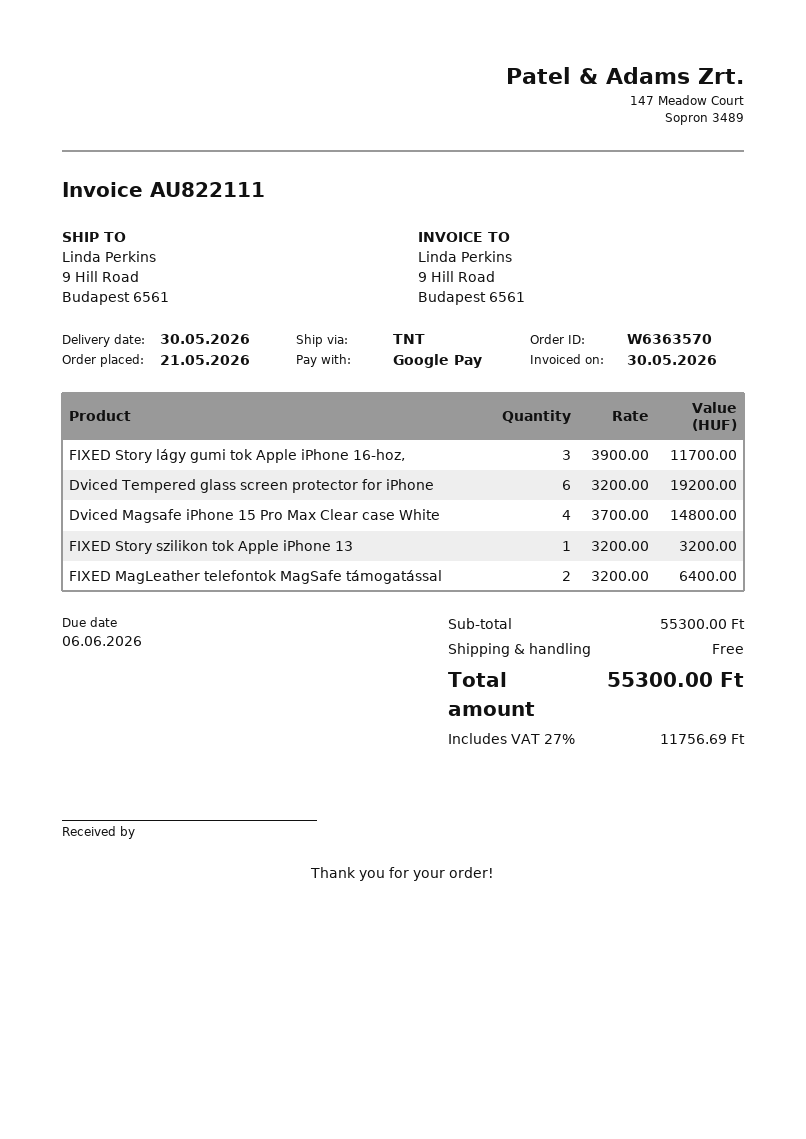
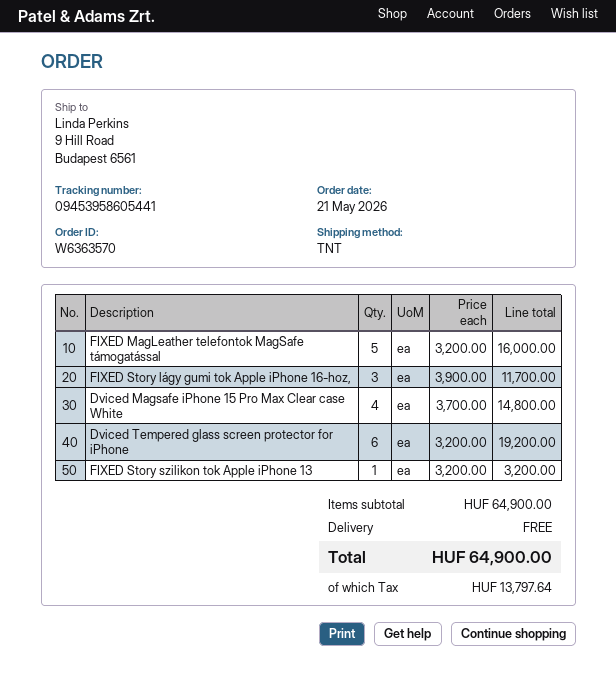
FIXED MagLeather telefontok MagSafe támogatással: 2 x 3200.00 = 6400.00 -> 5 x 3200.00 = 16000.00
subtotal: 55300.00 -> 64900.00
tax: 11756.69 -> 13797.64
total: 55300.00 -> 64900.00

